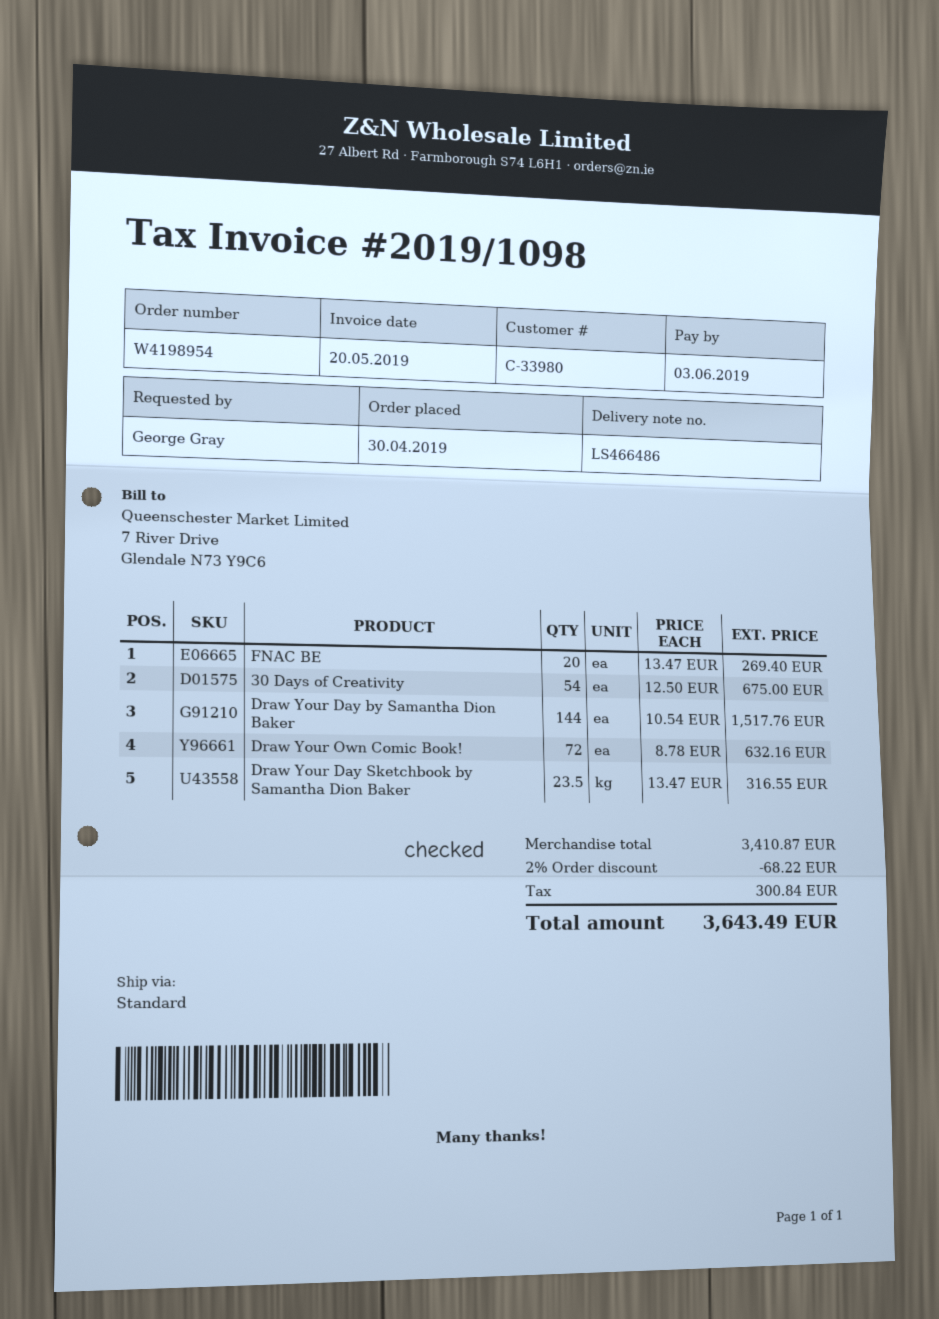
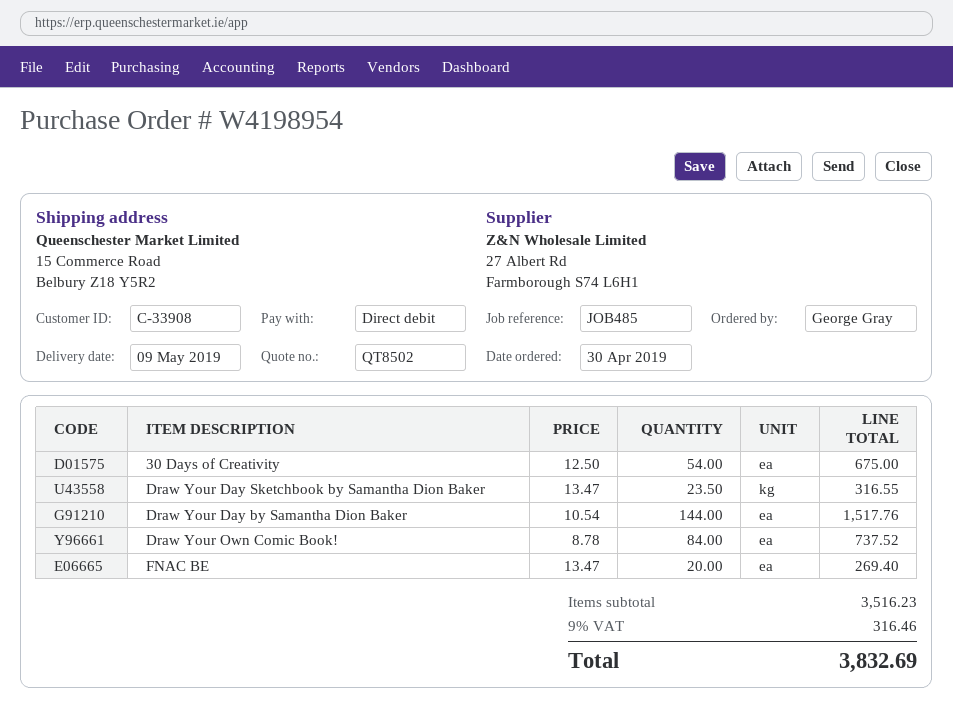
customer number: C-33980 -> C-33908
Draw Your Own Comic Book!: 72 x 8.78 = 632.16 -> 84 x 8.78 = 737.52
subtotal: 3410.87 -> 3516.23
discount: 2% = 68.22 -> none
tax: 300.84 -> 316.46
total: 3643.49 -> 3832.69

